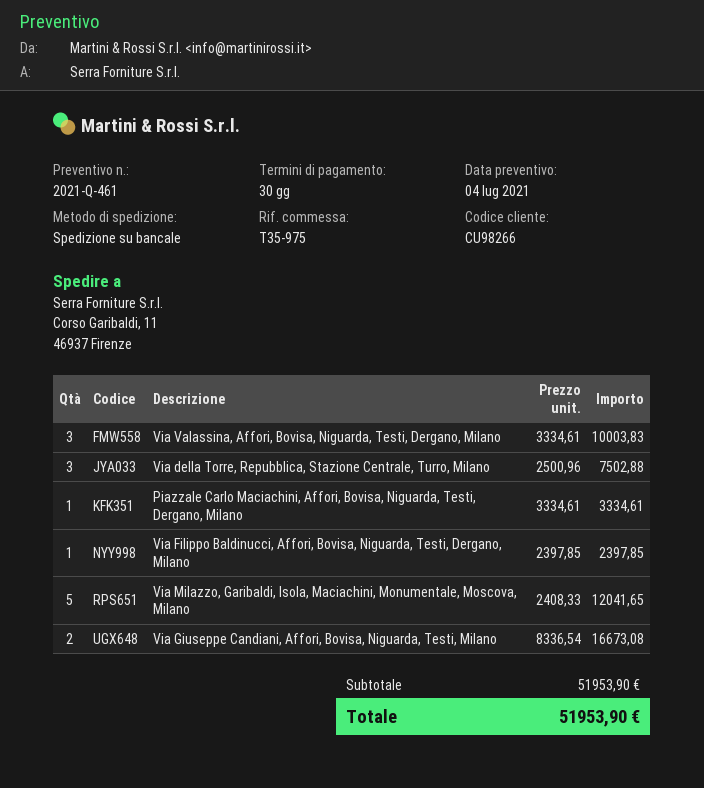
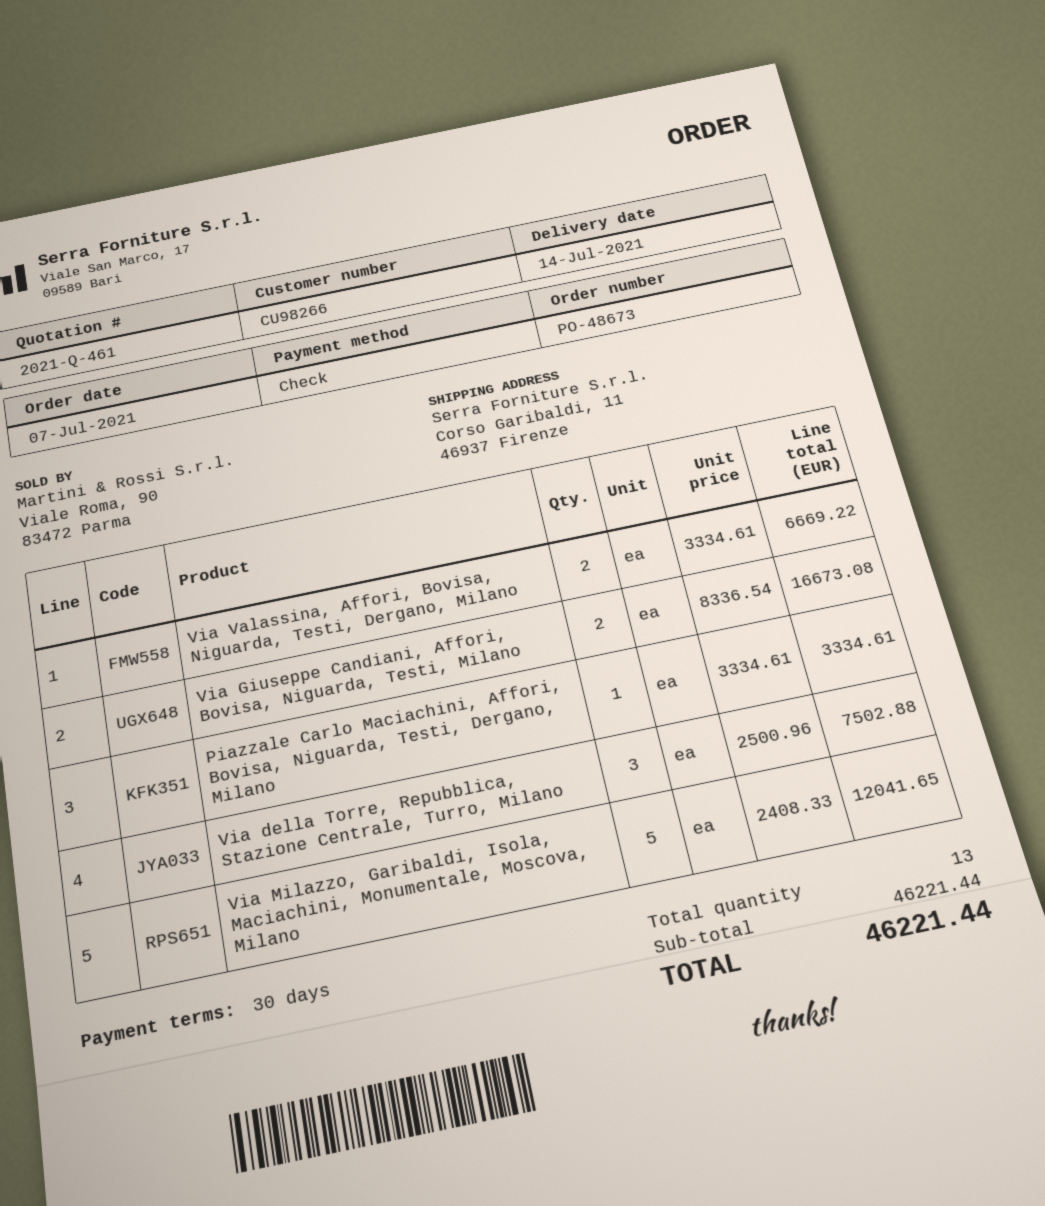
Via Valassina, Affori, Bovisa, Niguarda, Testi, Dergano, Milano: 3 x 3334.61 = 10003.83 -> 2 x 3334.61 = 6669.22
Via Filippo Baldinucci, Affori, Bovisa, Niguarda, Testi, Dergano, Milano: 1 x 2397.85 = 2397.85 -> none
subtotal: 51953.90 -> 46221.44
total: 51953.90 -> 46221.44

